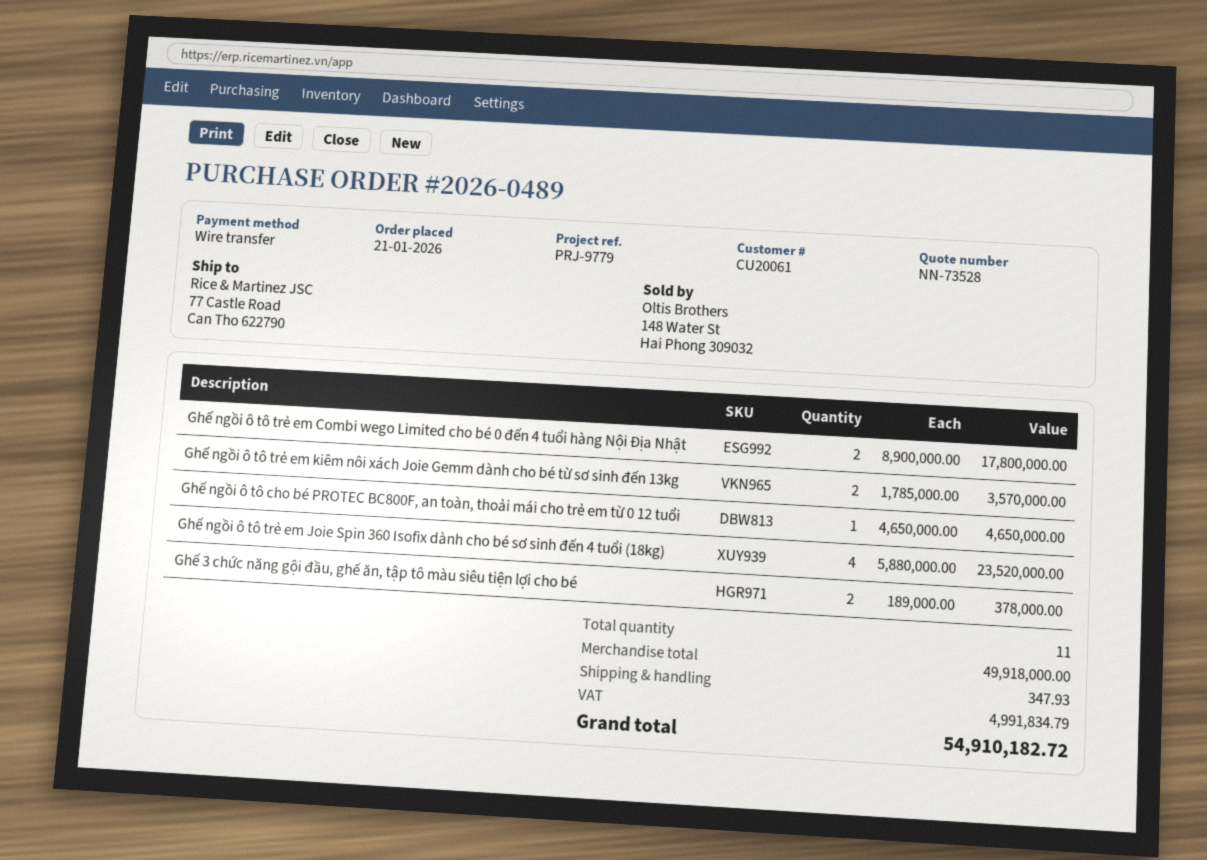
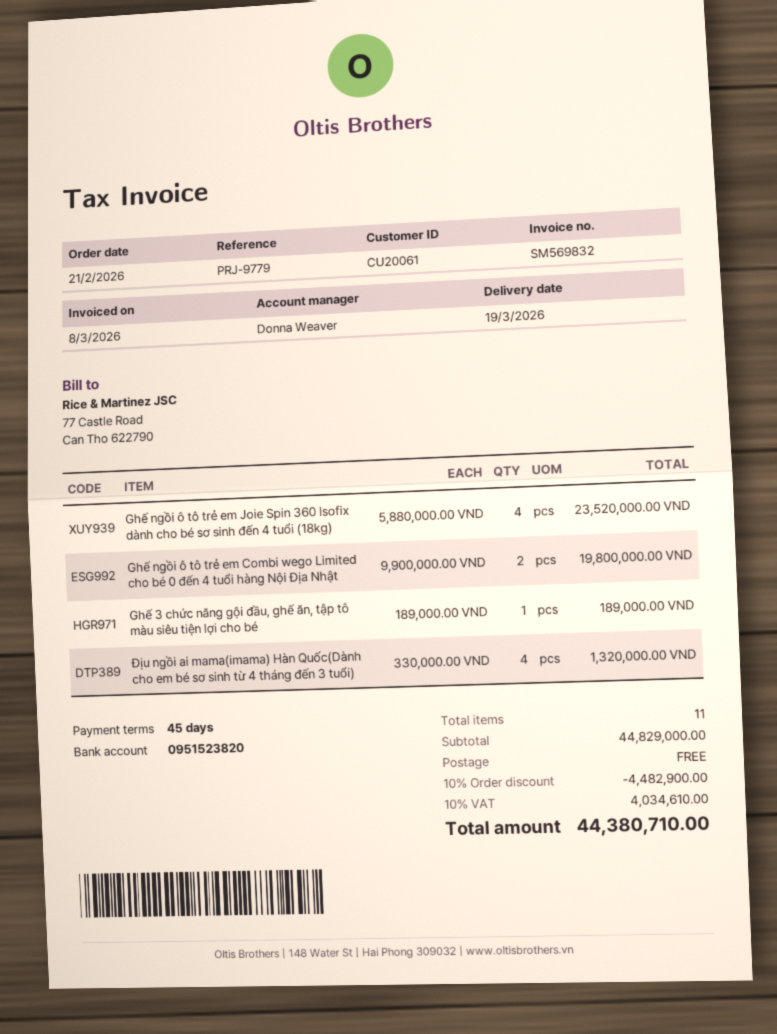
order date: 2026-01-21 -> 2026-02-21
Ghế ngồi ô tô trẻ em Combi wego Limited cho bé 0 đến 4 tuổi hàng Nội Địa Nhật: 2 x 8900000.00 = 17800000.00 -> 2 x 9900000.00 = 19800000.00
Ghế ngồi ô tô trẻ em kiêm nôi xách Joie Gemm dành cho bé từ sơ sinh đến 13kg: 2 x 1785000.00 = 3570000.00 -> none
Ghế ngồi ô tô cho bé PROTEC BC800F, an toàn, thoải mái cho trẻ em từ 0 12 tuổi: 1 x 4650000.00 = 4650000.00 -> none
Ghế 3 chức năng gội đầu, ghế ăn, tập tô màu siêu tiện lợi cho bé: 2 x 189000.00 = 378000.00 -> 1 x 189000.00 = 189000.00
Địu ngồi ai mama(imama) Hàn Quốc(Dành cho em bé sơ sinh từ 4 tháng đến 3 tuổi): none -> 4 x 330000.00 = 1320000.00
subtotal: 49918000.00 -> 44829000.00
discount: none -> 10% = 4482900.00
shipping: 347.93 -> 0.00
tax: 4991834.79 -> 4034610.00
total: 54910182.72 -> 44380710.00

